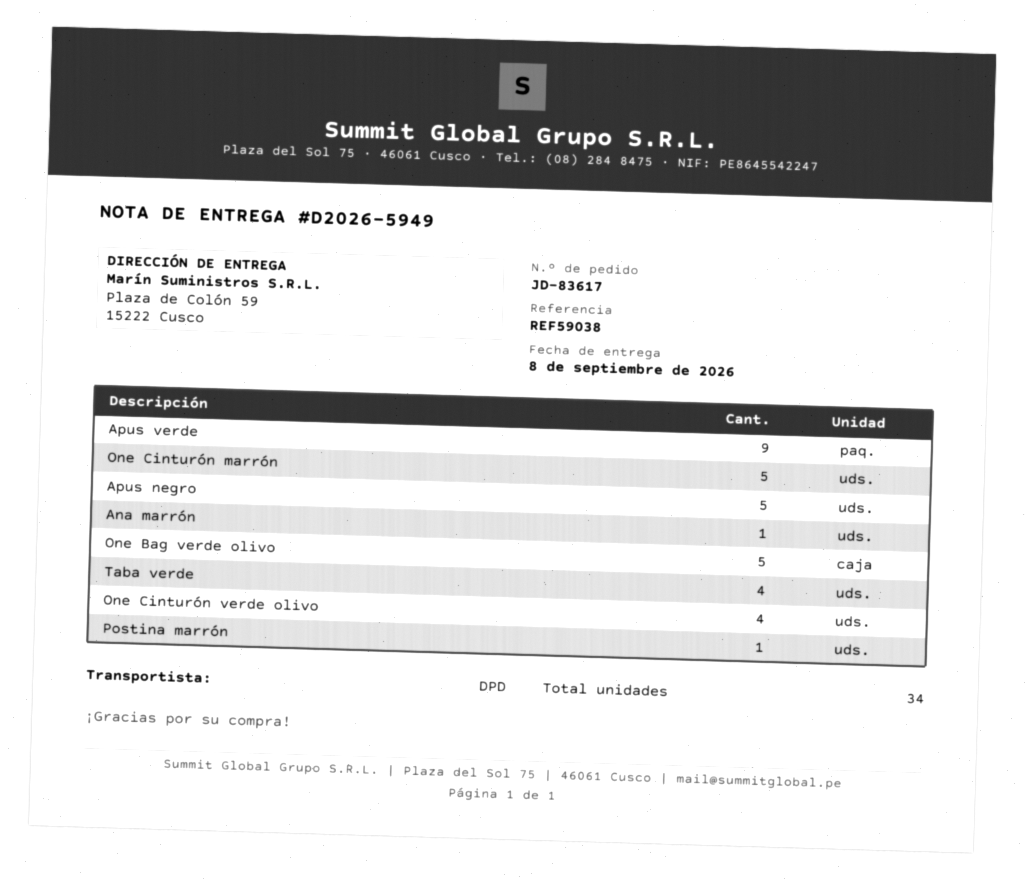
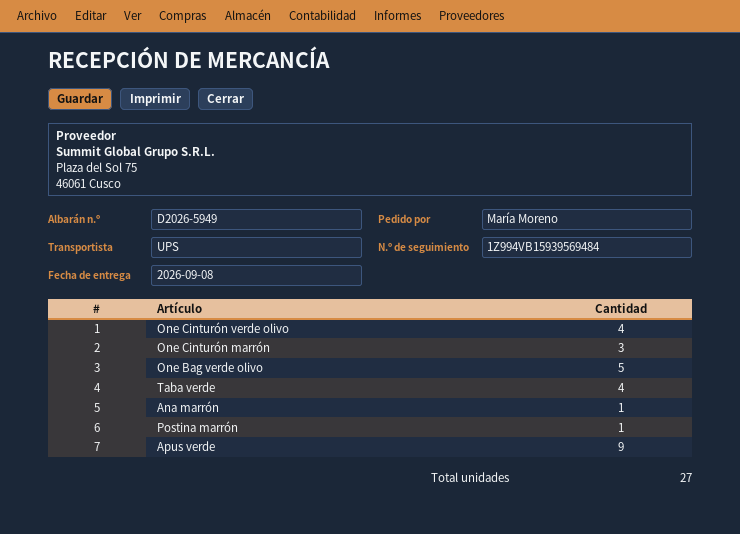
shipping method: DPD -> UPS
One Cinturón marrón: 5 -> 3
Apus negro: 5 -> none
total quantity: 34 -> 27

